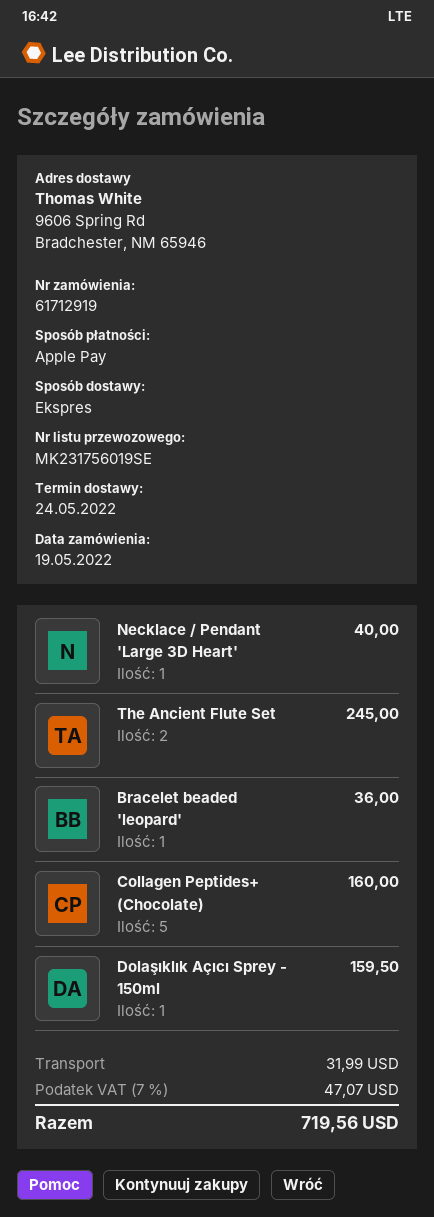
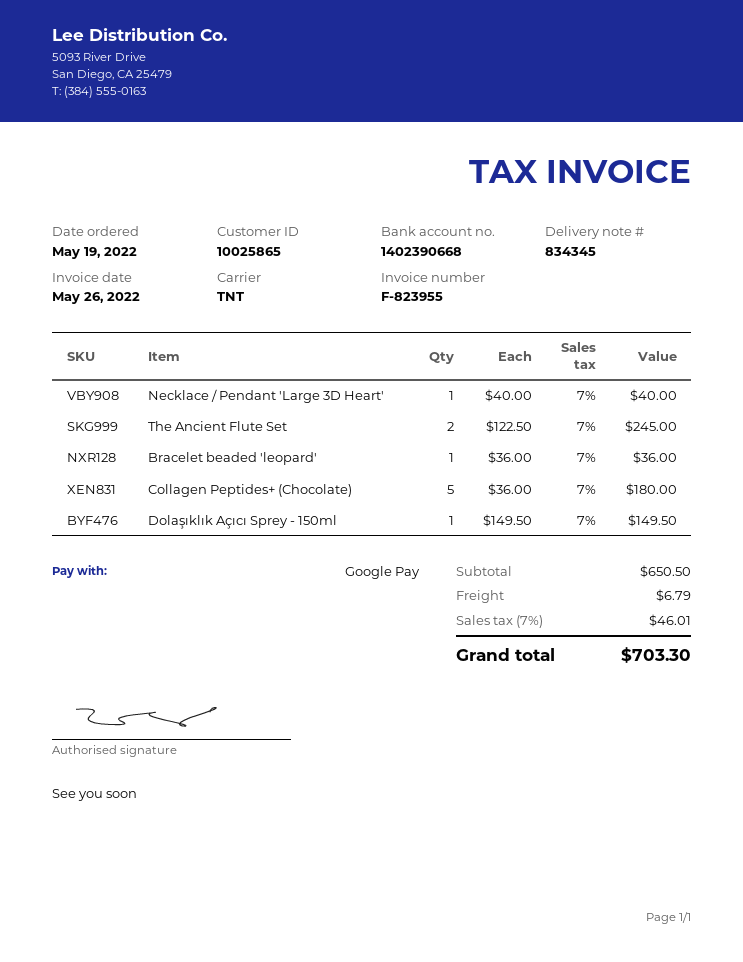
payment method: Apple Pay -> Google Pay
shipping method: express -> TNT
Collagen Peptides+ (Chocolate): 5 for 160.00 -> 5 for 180.00
Dolaşıklık Açıcı Sprey - 150ml: 1 for 159.50 -> 1 for 149.50
shipping: 31.99 -> 6.79
tax: 7% = 47.07 -> 7% = 46.01
total: 719.56 -> 703.30

